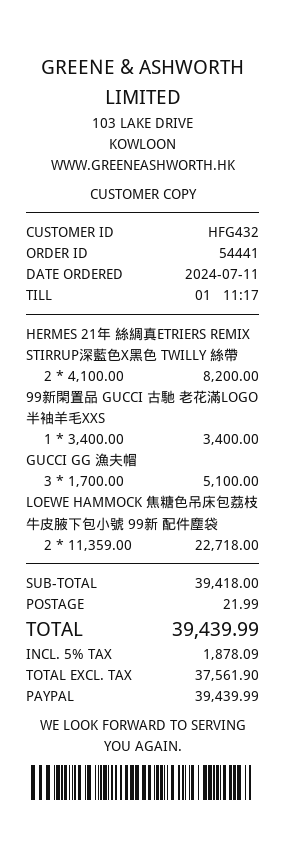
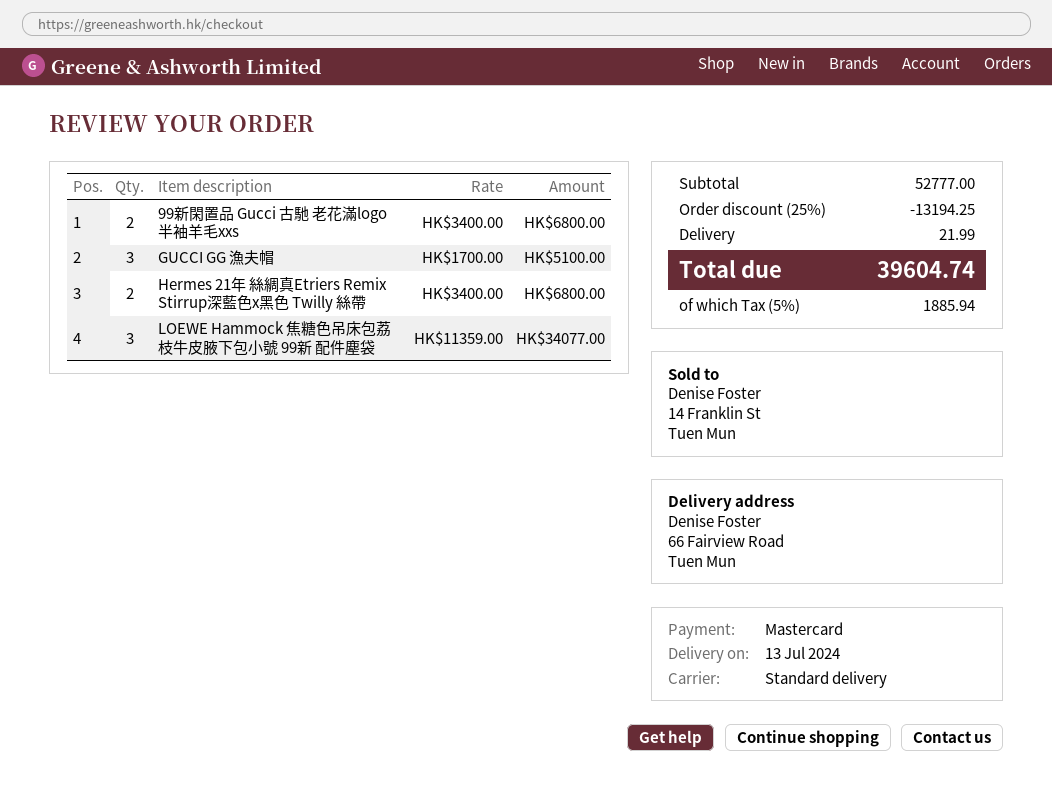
payment method: PayPal -> Mastercard
HERMES 21年 絲綢真ETRIERS REMIX STIRRUP深藍色X黑色 TWILLY 絲帶: 2 x 4100.00 = 8200.00 -> 2 x 3400.00 = 6800.00
99新閑置品 GUCCI 古馳 老花滿LOGO 半袖羊毛XXS: 1 x 3400.00 = 3400.00 -> 2 x 3400.00 = 6800.00
LOEWE HAMMOCK 焦糖色吊床包荔枝牛皮腋下包小號 99新 配件塵袋: 2 x 11359.00 = 22718.00 -> 3 x 11359.00 = 34077.00
subtotal: 39418.00 -> 52777.00
discount: none -> 25% = 13194.25
tax: 5% = 1878.09 -> 5% = 1885.94
total: 39439.99 -> 39604.74

